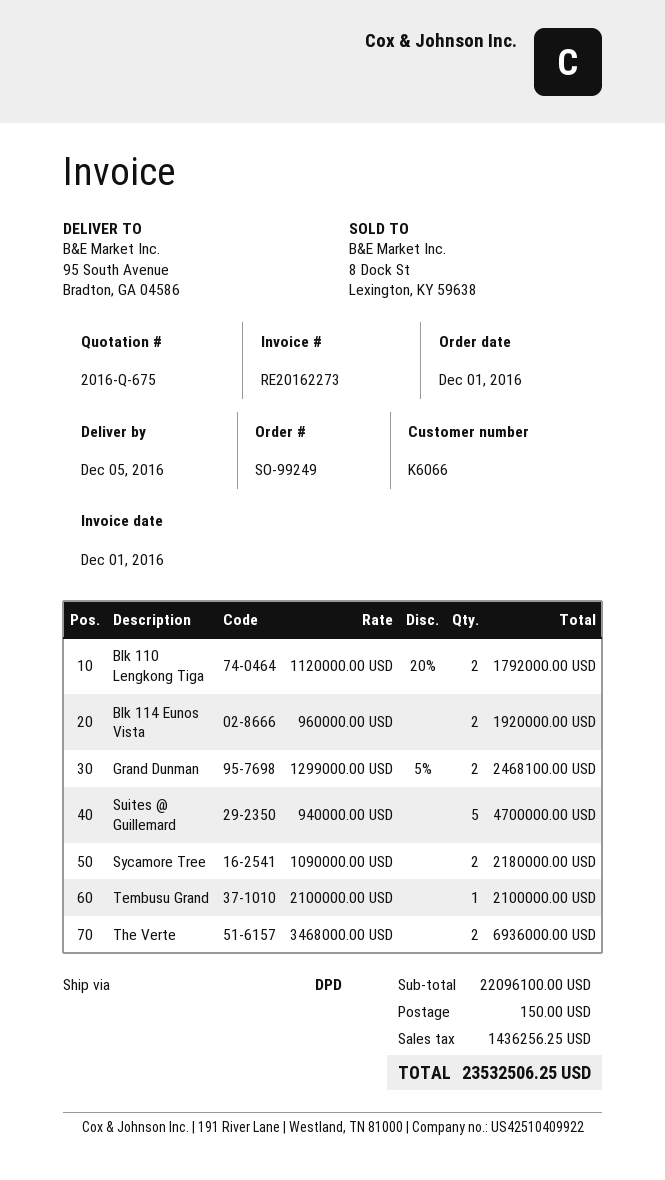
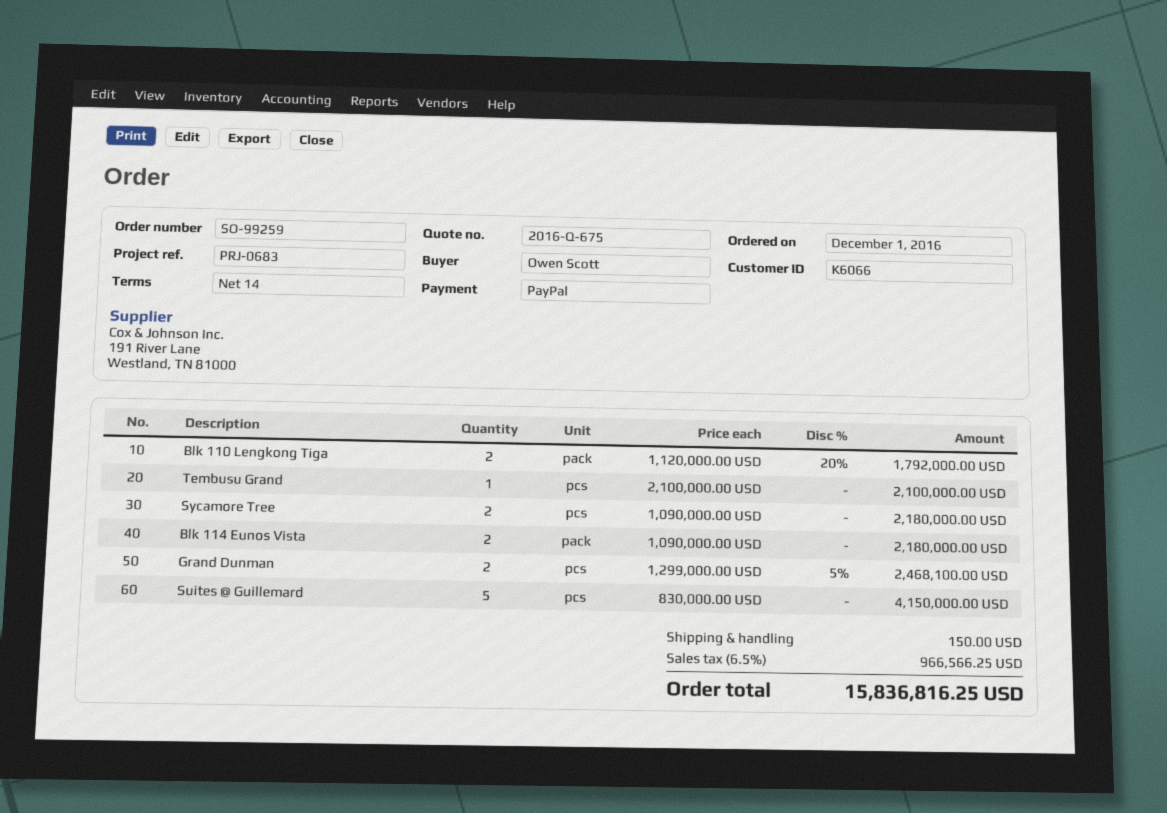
order number: SO-99249 -> SO-99259
Blk 114 Eunos Vista: 2 x 960000.00 = 1920000.00 -> 2 x 1090000.00 = 2180000.00
Suites @ Guillemard: 5 x 940000.00 = 4700000.00 -> 5 x 830000.00 = 4150000.00
The Verte: 2 x 3468000.00 = 6936000.00 -> none
tax: 1436256.25 -> 966566.25
total: 23532506.25 -> 15836816.25

